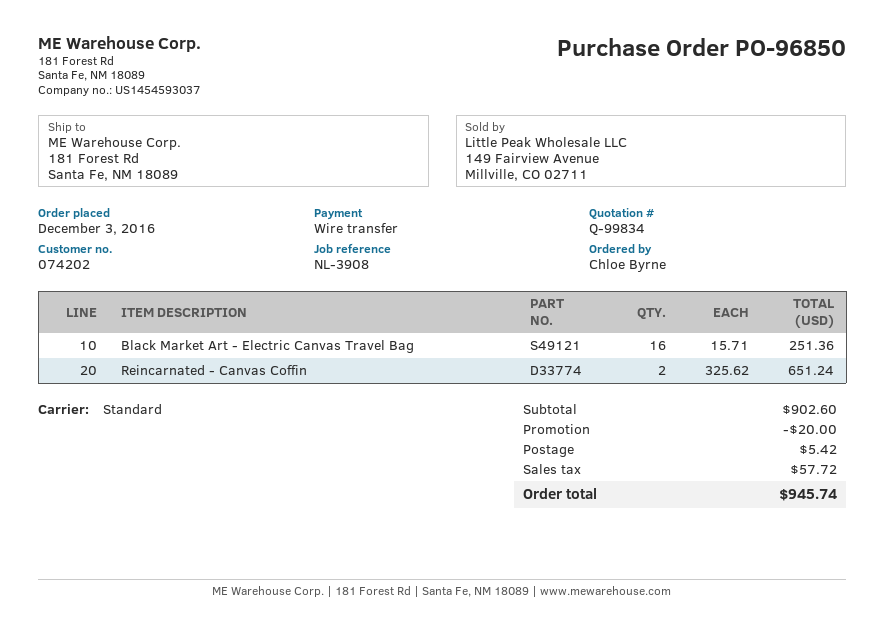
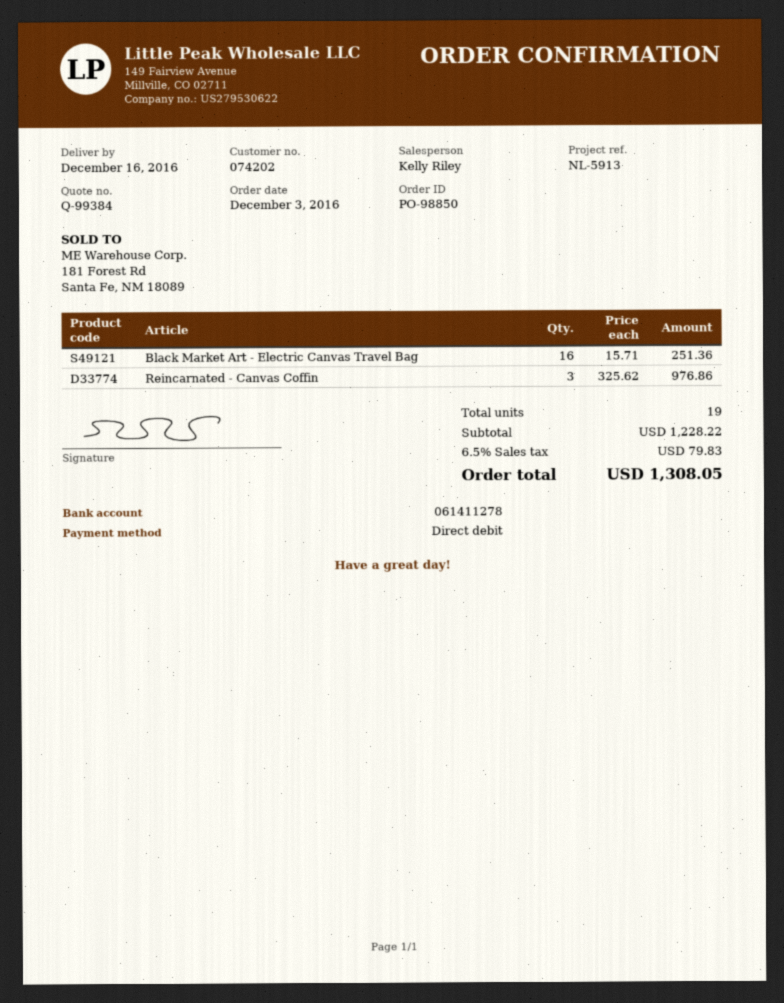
quote number: Q-99834 -> Q-99384
order number: PO-96850 -> PO-98850
reference: NL-3908 -> NL-5913
payment method: bank transfer -> direct debit
Reincarnated - Canvas Coffin: 2 x 325.62 = 651.24 -> 3 x 325.62 = 976.86
subtotal: 902.60 -> 1228.22
discount: 20.00 -> none
shipping: 5.42 -> none
tax: 57.72 -> 79.83
total: 945.74 -> 1308.05

